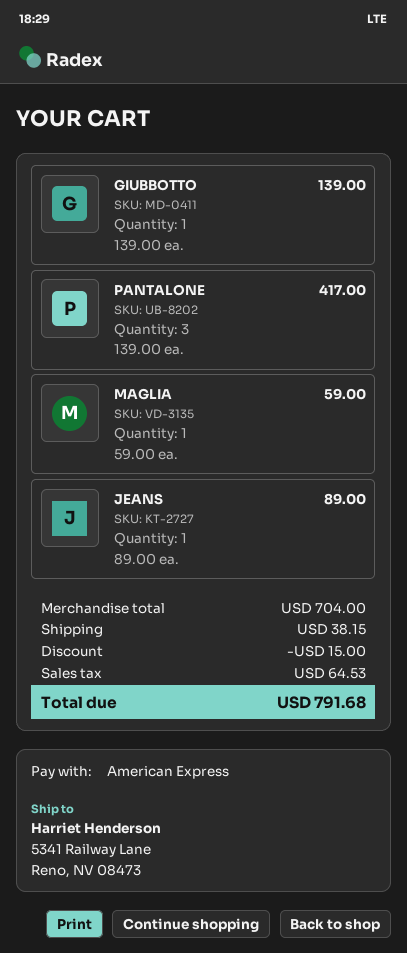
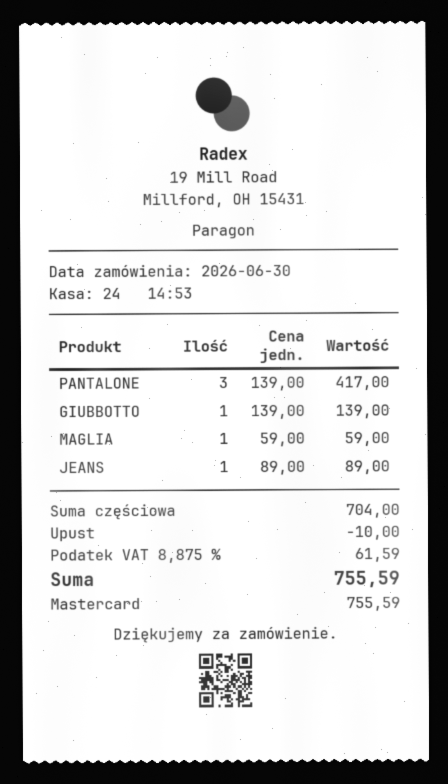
payment method: American Express -> Mastercard
discount: 15.00 -> 10.00
shipping: 38.15 -> none
tax: 64.53 -> 61.59
total: 791.68 -> 755.59

